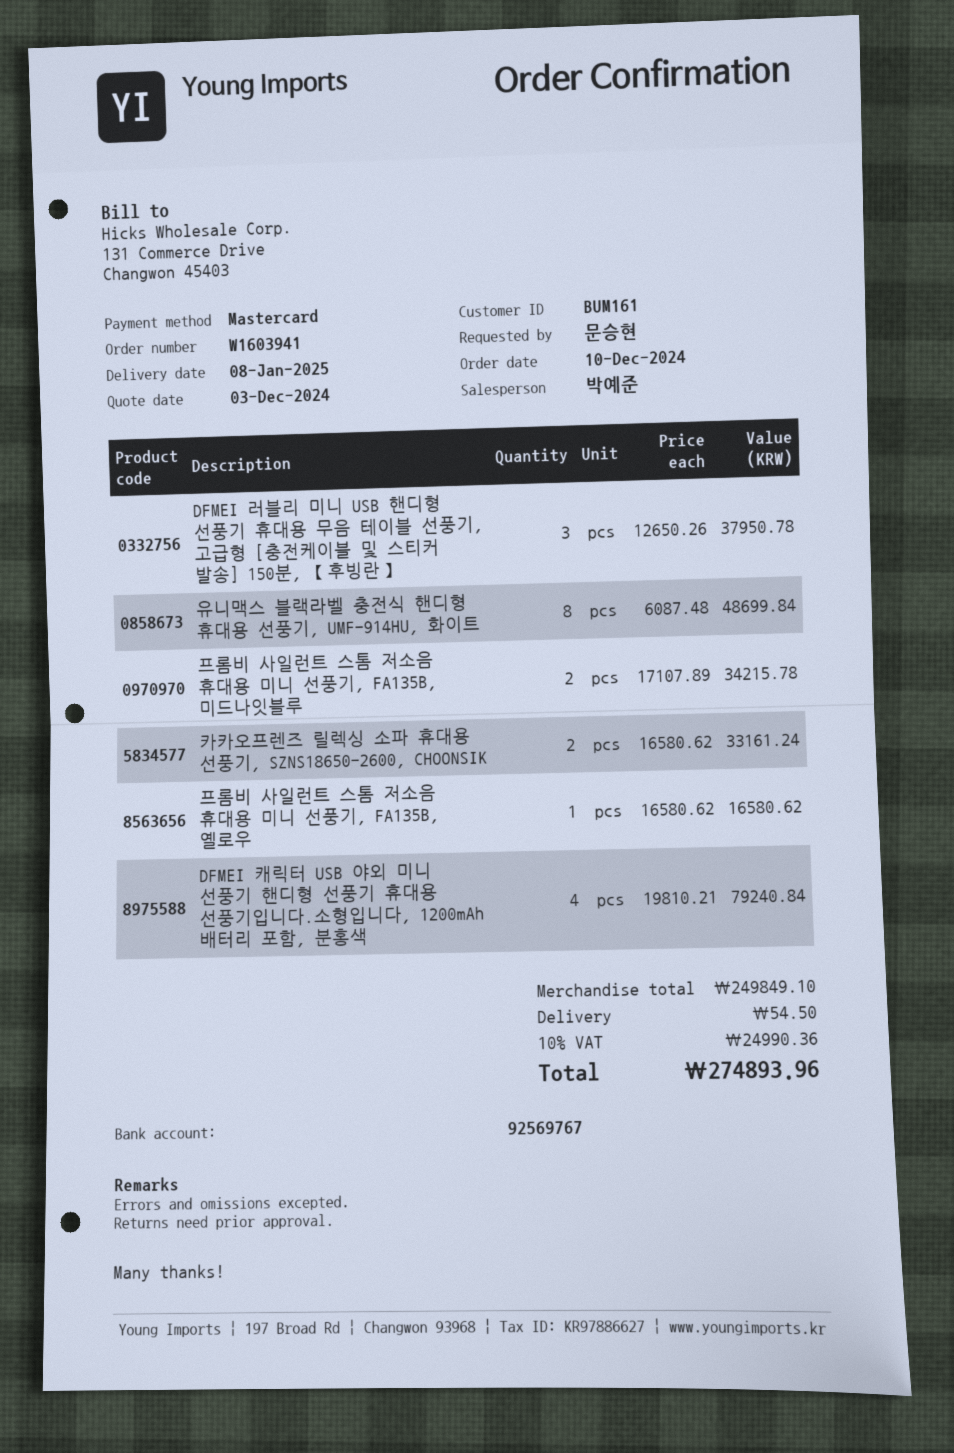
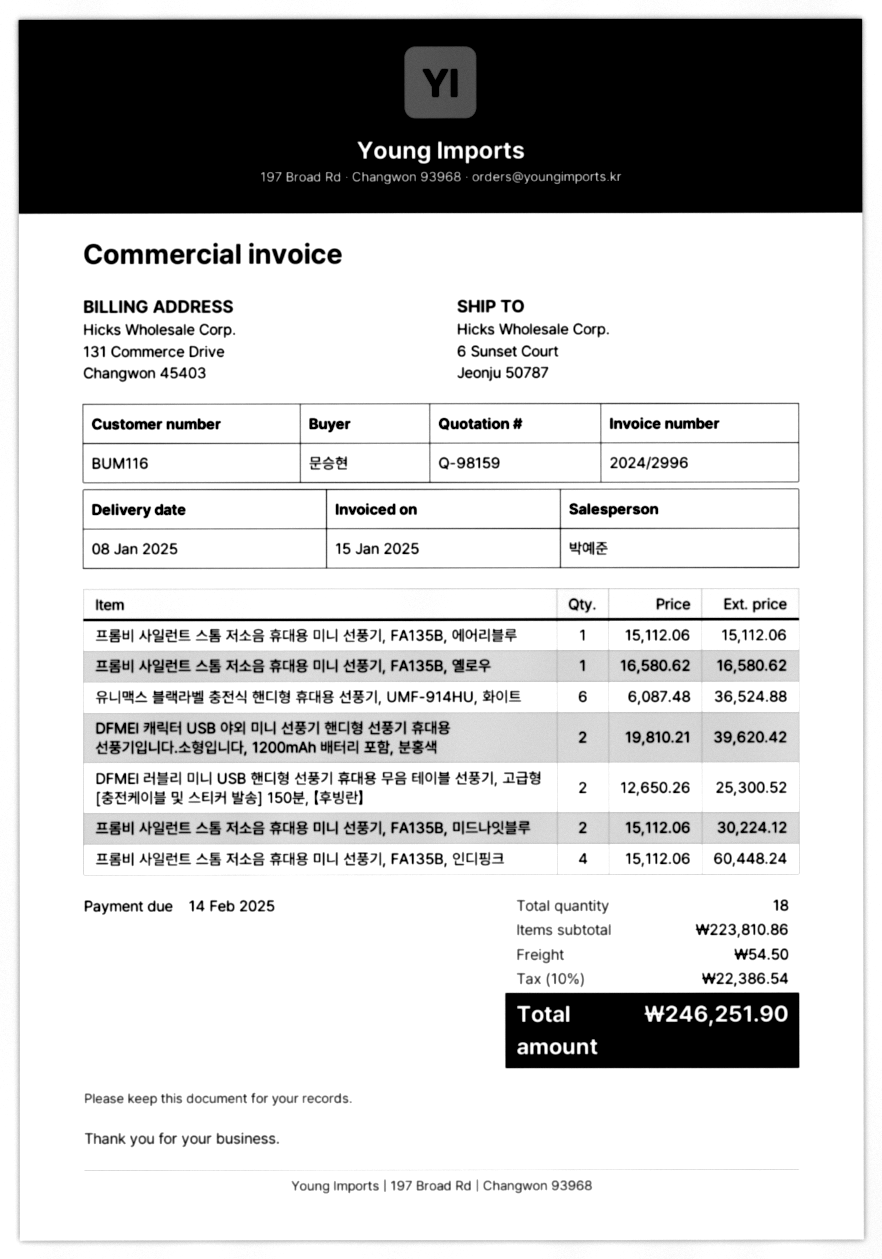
customer number: BUM161 -> BUM116
DFMEI 러블리 미니 USB 핸디형 선풍기 휴대용 무음 테이블 선풍기, 고급형 [충전케이블 및 스티커 발송] 150분, 【후빙란】: 3 x 12650.26 = 37950.78 -> 2 x 12650.26 = 25300.52
유니맥스 블랙라벨 충전식 핸디형 휴대용 선풍기, UMF-914HU, 화이트: 8 x 6087.48 = 48699.84 -> 6 x 6087.48 = 36524.88
프롬비 사일런트 스톰 저소음 휴대용 미니 선풍기, FA135B, 미드나잇블루: 2 x 17107.89 = 34215.78 -> 2 x 15112.06 = 30224.12
카카오프렌즈 릴렉싱 소파 휴대용 선풍기, SZNS18650-2600, CHOONSIK: 2 x 16580.62 = 33161.24 -> none
DFMEI 캐릭터 USB 야외 미니 선풍기 핸디형 선풍기 휴대용 선풍기입니다.소형입니다, 1200mAh 배터리 포함, 분홍색: 4 x 19810.21 = 79240.84 -> 2 x 19810.21 = 39620.42
프롬비 사일런트 스톰 저소음 휴대용 미니 선풍기, FA135B, 에어리블루: none -> 1 x 15112.06 = 15112.06
프롬비 사일런트 스톰 저소음 휴대용 미니 선풍기, FA135B, 인디핑크: none -> 4 x 15112.06 = 60448.24
subtotal: 249849.10 -> 223810.86
tax: 10% = 24990.36 -> 10% = 22386.54
total: 274893.96 -> 246251.90

